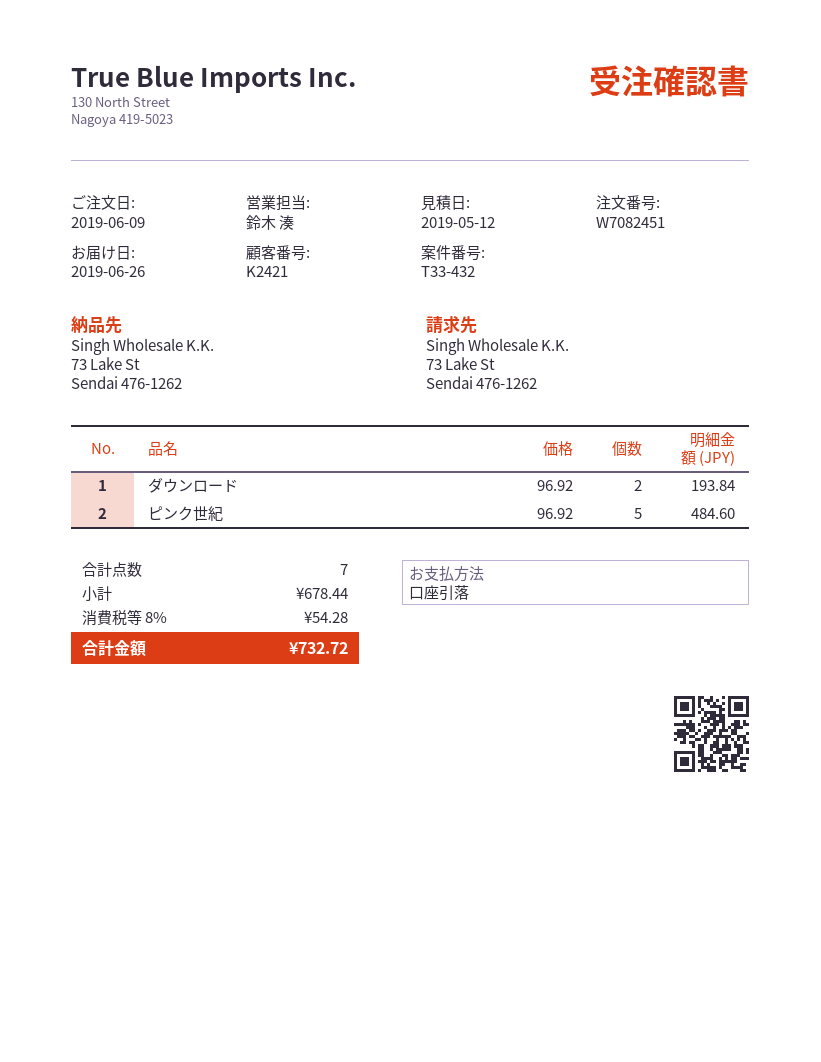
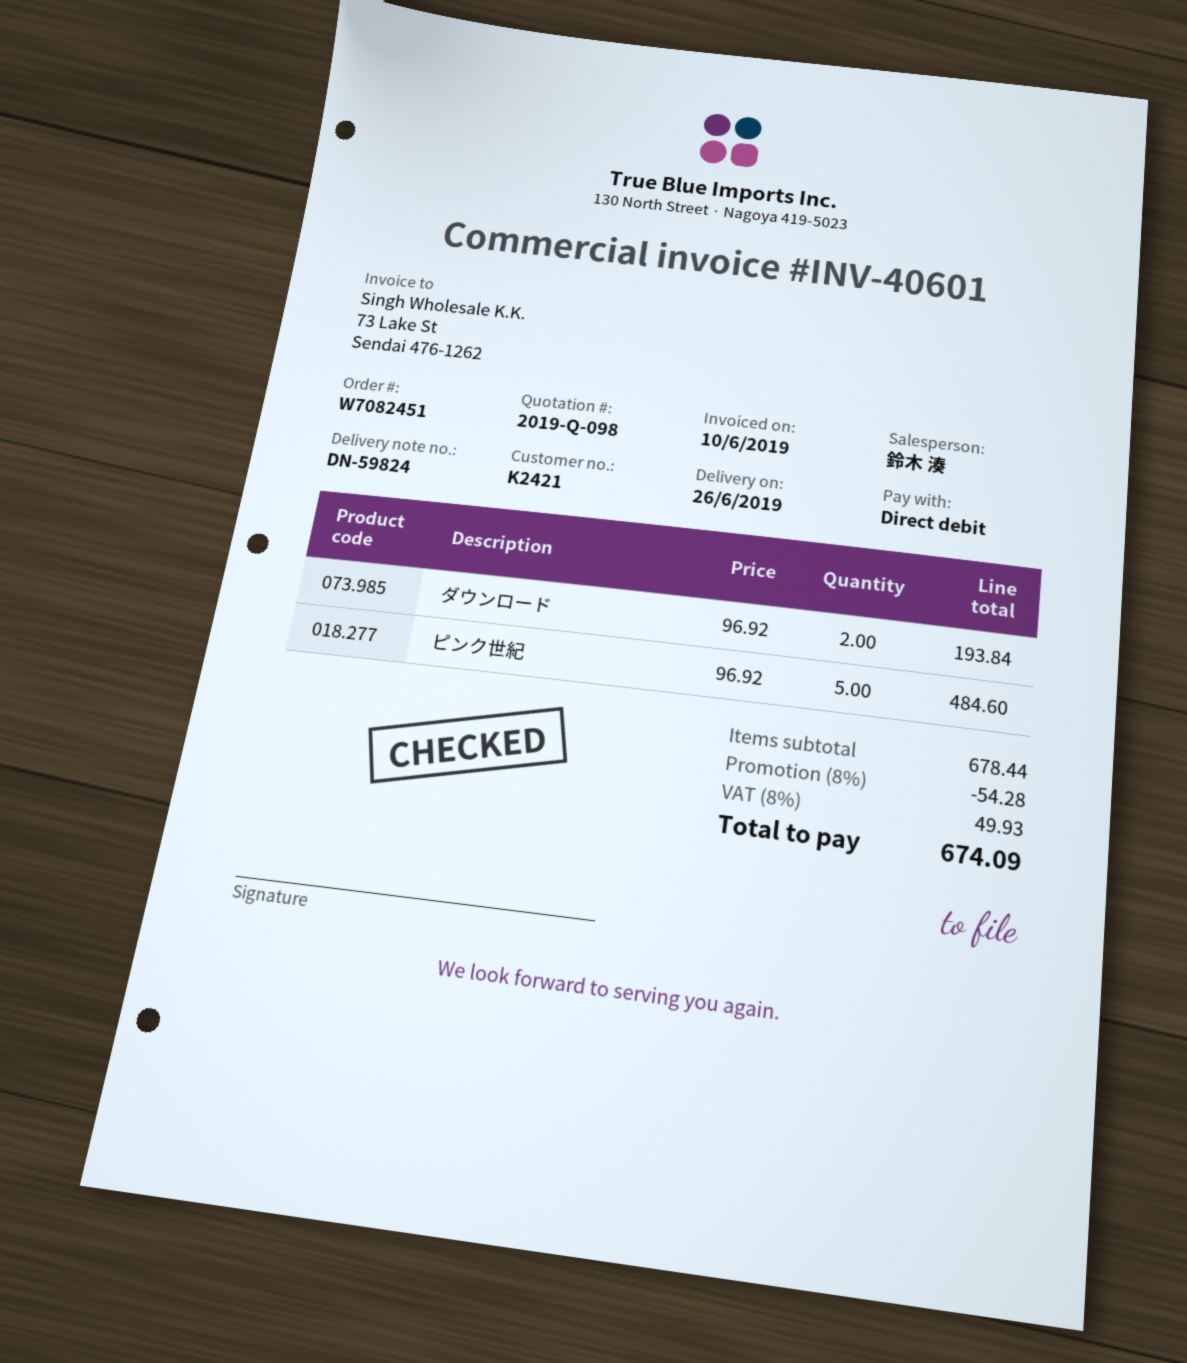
discount: none -> 8% = 54.28
tax: 8% = 54.28 -> 8% = 49.93
total: 732.72 -> 674.09

